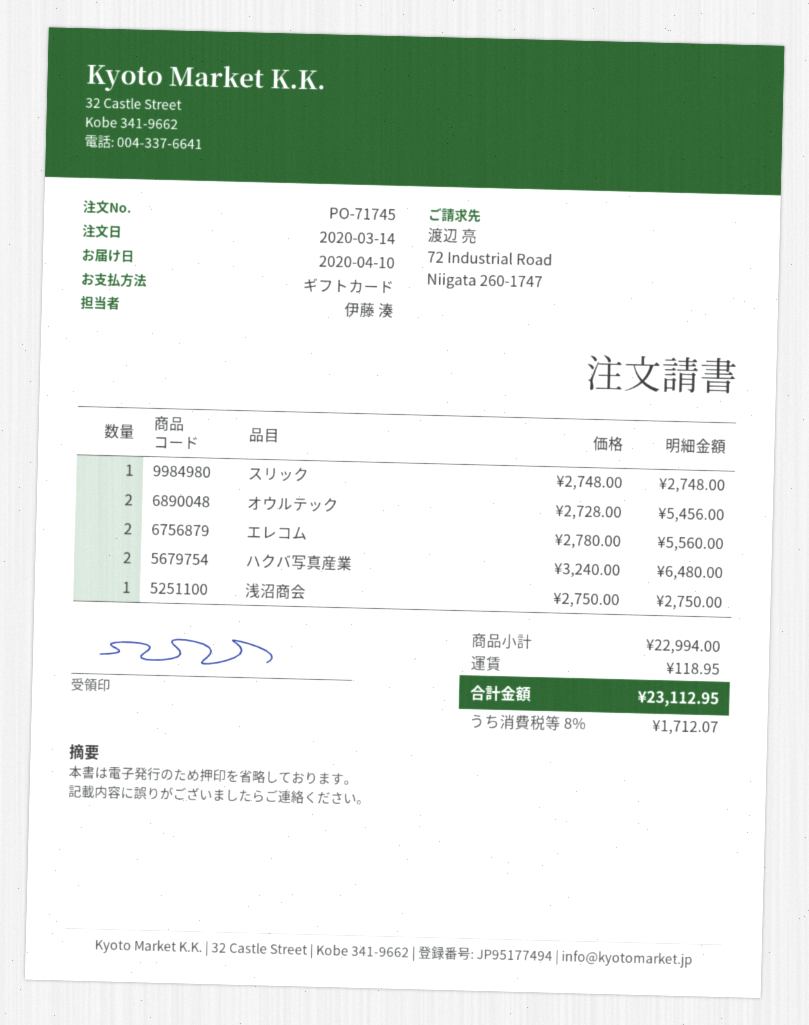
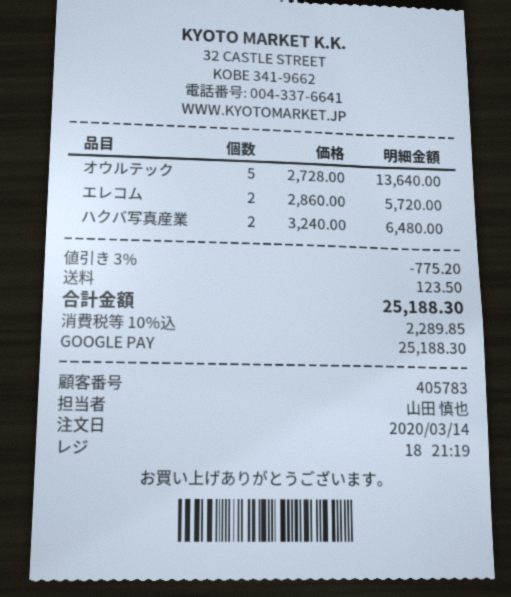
sales rep: 伊藤 湊 -> 山田 慎也
payment method: gift card -> Google Pay
スリック: 1 x 2748.00 = 2748.00 -> none
オウルテック: 2 x 2728.00 = 5456.00 -> 5 x 2728.00 = 13640.00
エレコム: 2 x 2780.00 = 5560.00 -> 2 x 2860.00 = 5720.00
浅沼商会: 1 x 2750.00 = 2750.00 -> none
discount: none -> 3% = 775.20
shipping: 118.95 -> 123.50
tax: 8% = 1712.07 -> 10% = 2289.85
total: 23112.95 -> 25188.30

